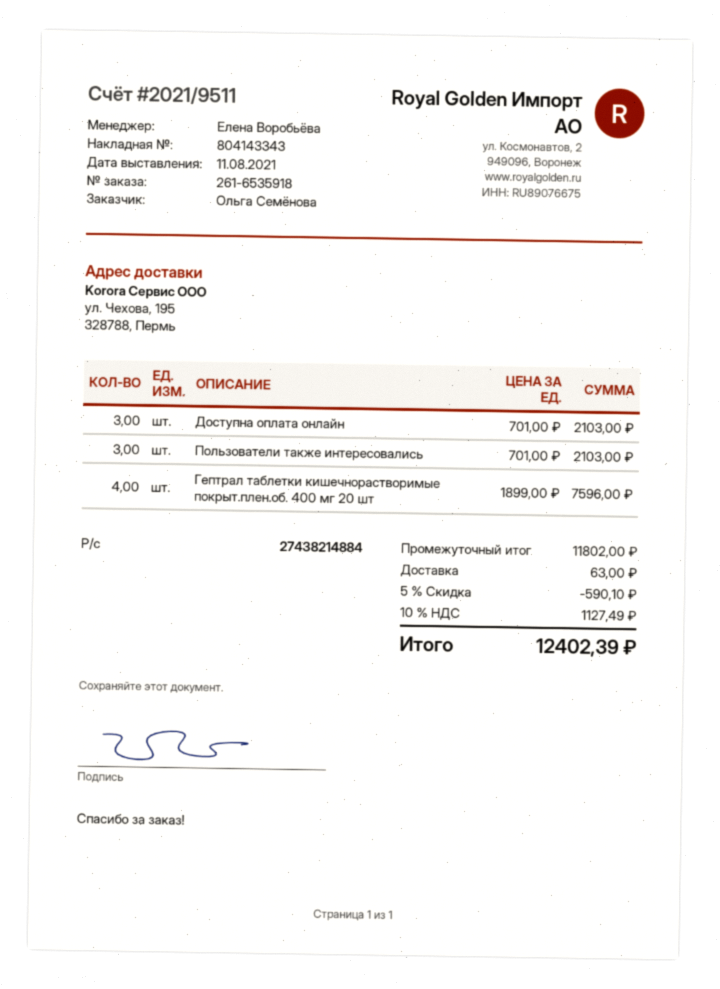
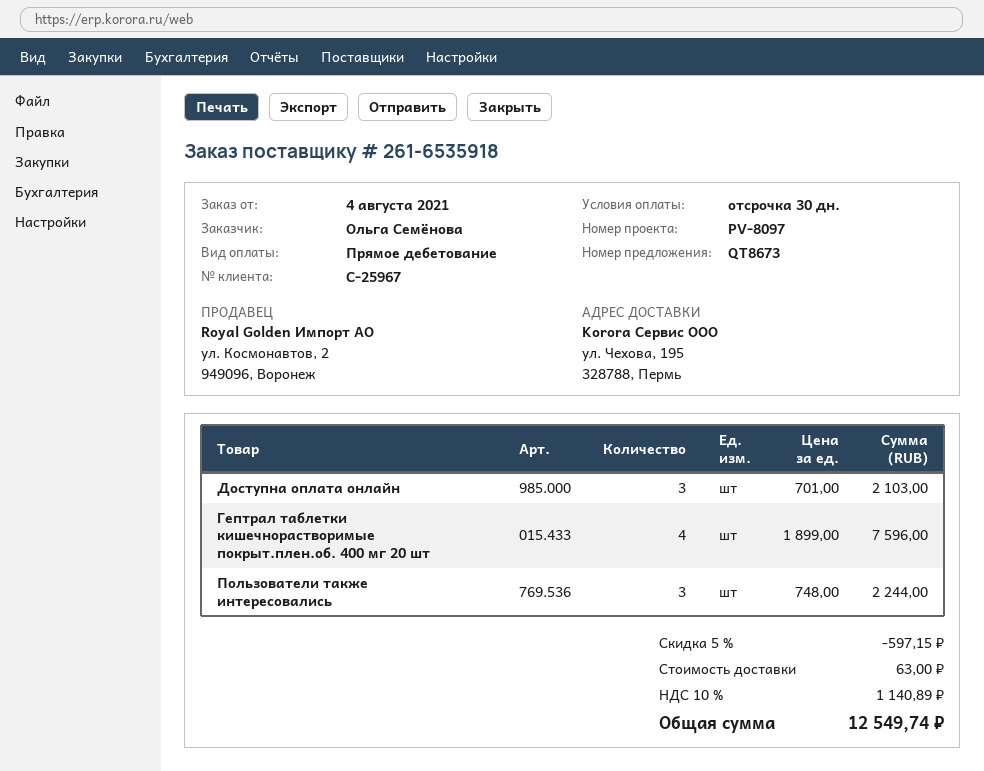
Пользователи также интересовались: 3 x 701.00 = 2103.00 -> 3 x 748.00 = 2244.00
discount: 5% = 590.10 -> 5% = 597.15
tax: 10% = 1127.49 -> 10% = 1140.89
total: 12402.39 -> 12549.74

